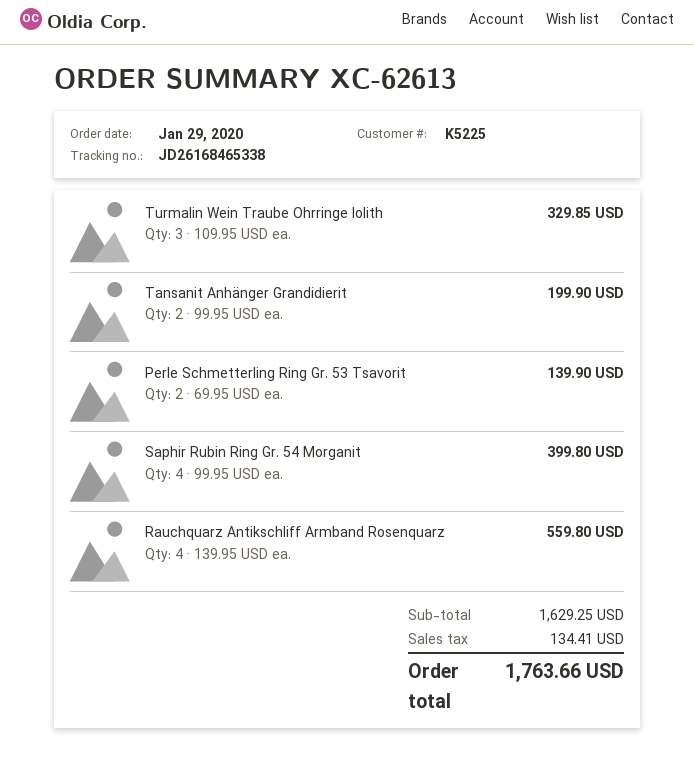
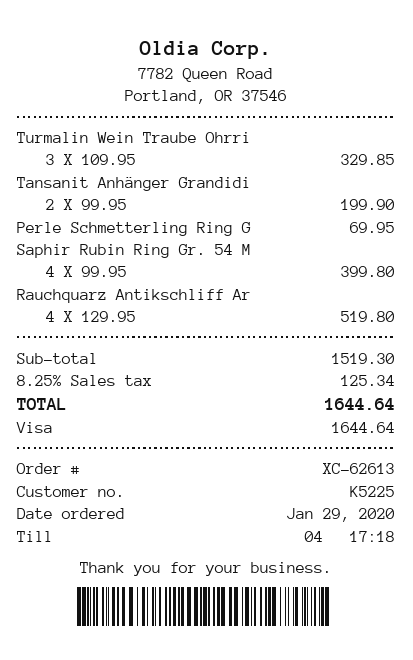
Perle Schmetterling Ring Gr. 53 Tsavorit: 2 x 69.95 = 139.90 -> 1 x 69.95 = 69.95
Rauchquarz Antikschliff Armband Rosenquarz: 4 x 139.95 = 559.80 -> 4 x 129.95 = 519.80
subtotal: 1629.25 -> 1519.30
tax: 134.41 -> 125.34
total: 1763.66 -> 1644.64

